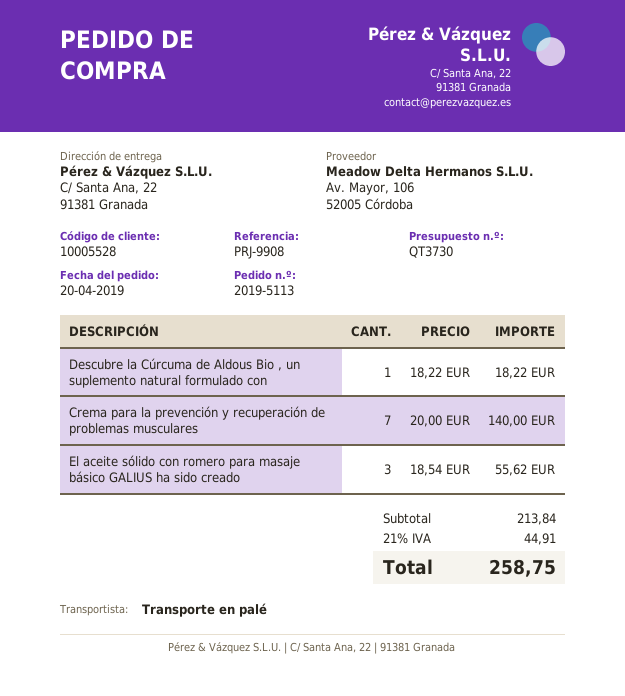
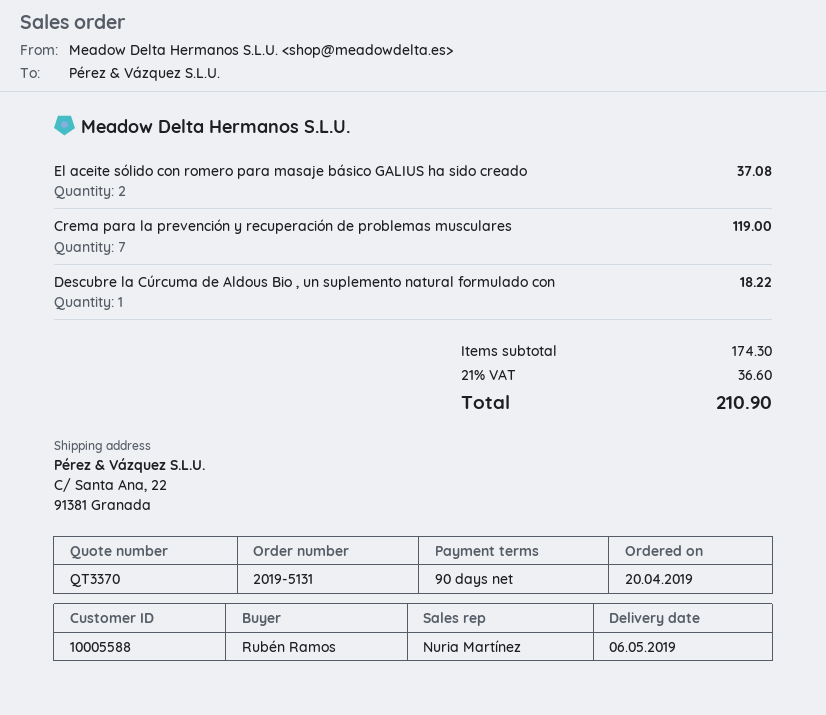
quote number: QT3730 -> QT3370
order number: 2019-5113 -> 2019-5131
customer number: 10005528 -> 10005588
Crema para la prevención y recuperación de problemas musculares: 7 for 140.00 -> 7 for 119.00
El aceite sólido con romero para masaje básico GALIUS ha sido creado: 3 for 55.62 -> 2 for 37.08
subtotal: 213.84 -> 174.30
tax: 21% = 44.91 -> 21% = 36.60
total: 258.75 -> 210.90

